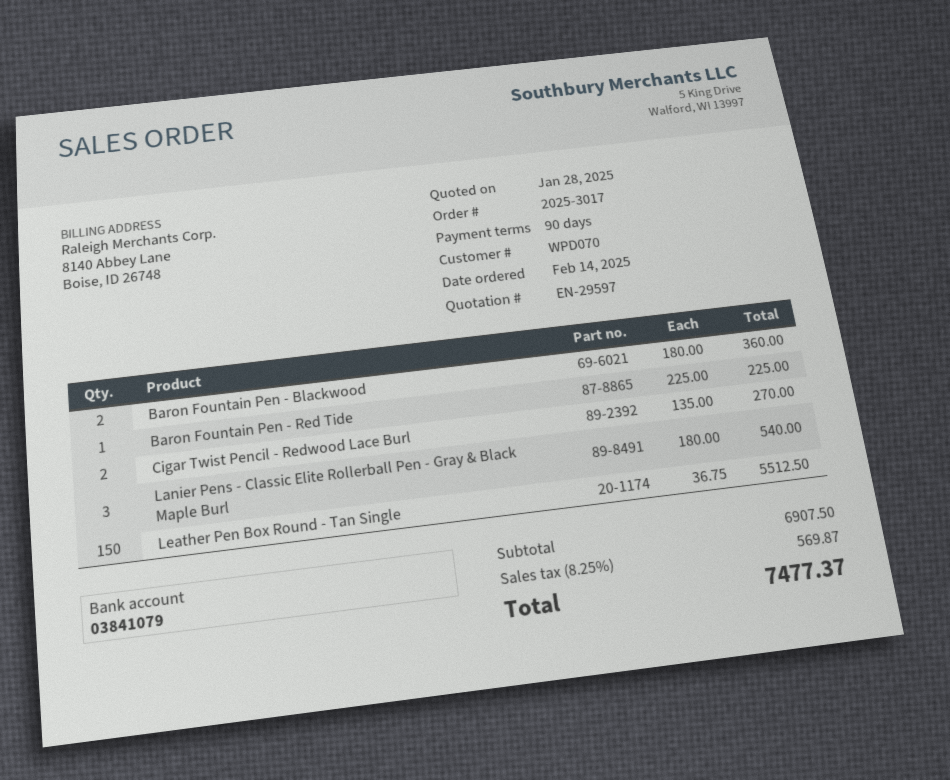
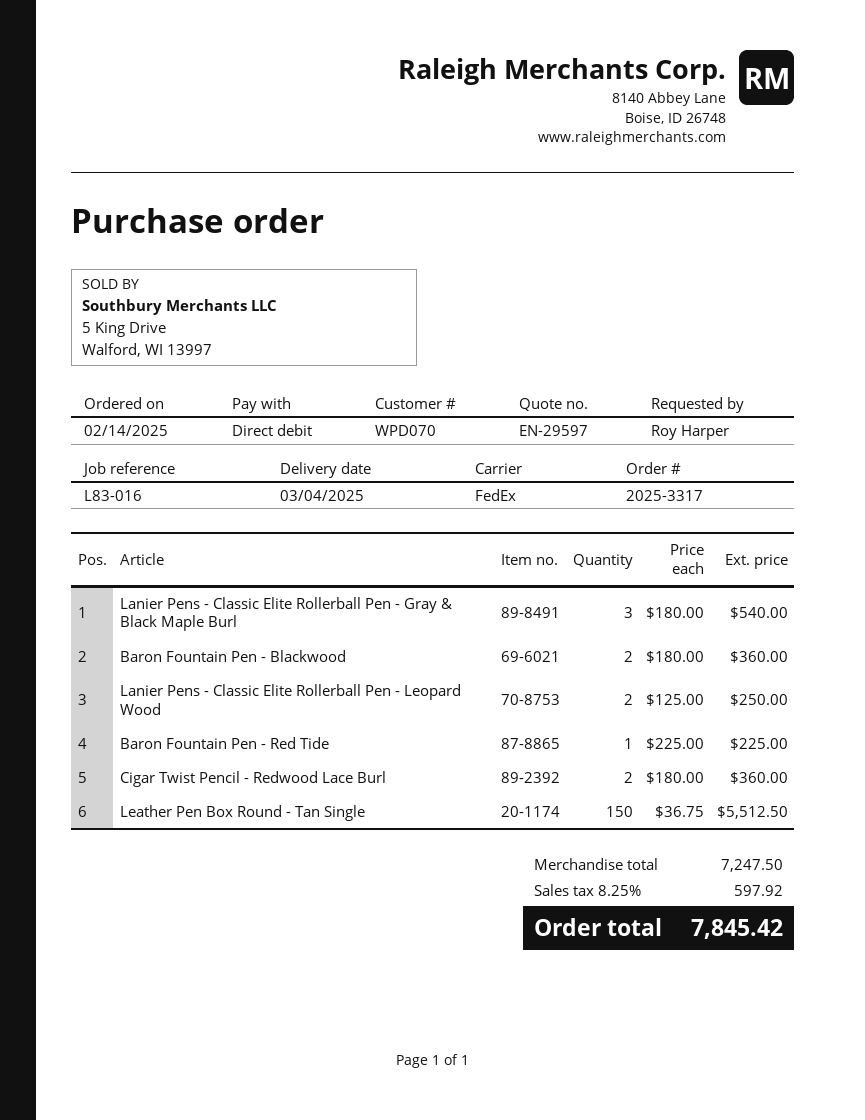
order number: 2025-3017 -> 2025-3317
Cigar Twist Pencil - Redwood Lace Burl: 2 x 135.00 = 270.00 -> 2 x 180.00 = 360.00
Lanier Pens - Classic Elite Rollerball Pen - Leopard Wood: none -> 2 x 125.00 = 250.00
subtotal: 6907.50 -> 7247.50
tax: 8.25% = 569.87 -> 8.25% = 597.92
total: 7477.37 -> 7845.42

